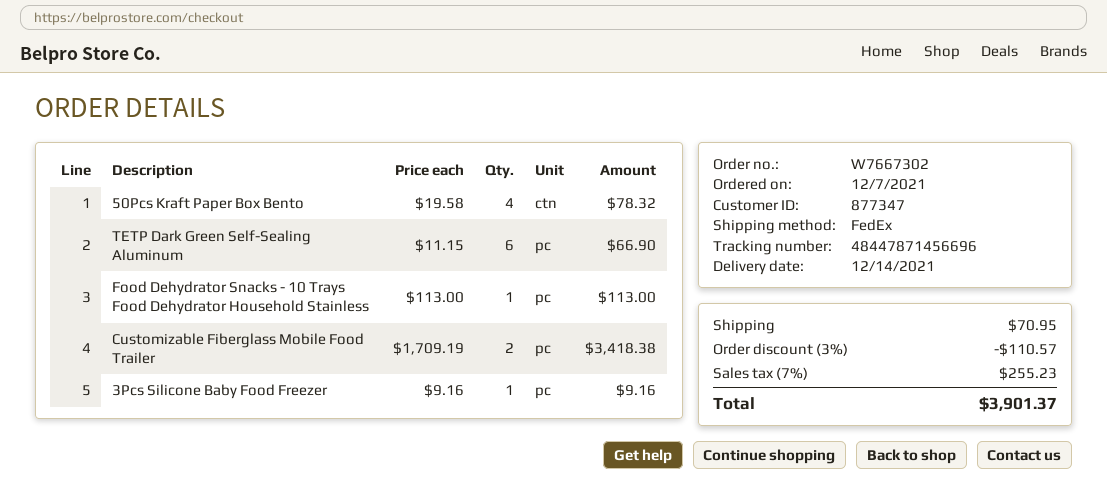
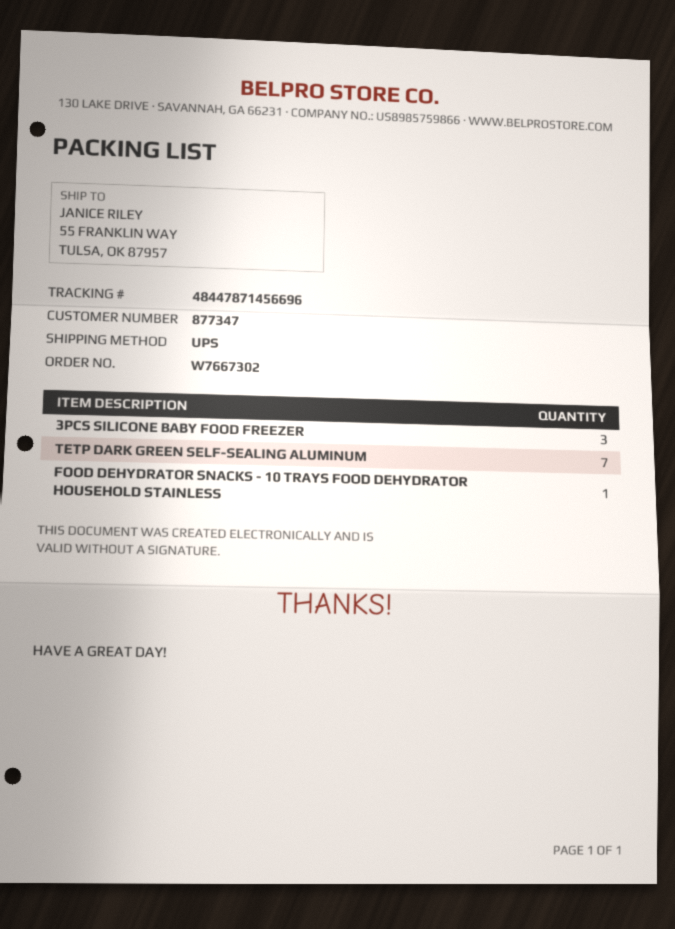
shipping method: FedEx -> UPS
50Pcs Kraft Paper Box Bento: 4 -> none
TETP Dark Green Self-Sealing Aluminum: 6 -> 7
Customizable Fiberglass Mobile Food Trailer: 2 -> none
3Pcs Silicone Baby Food Freezer: 1 -> 3

